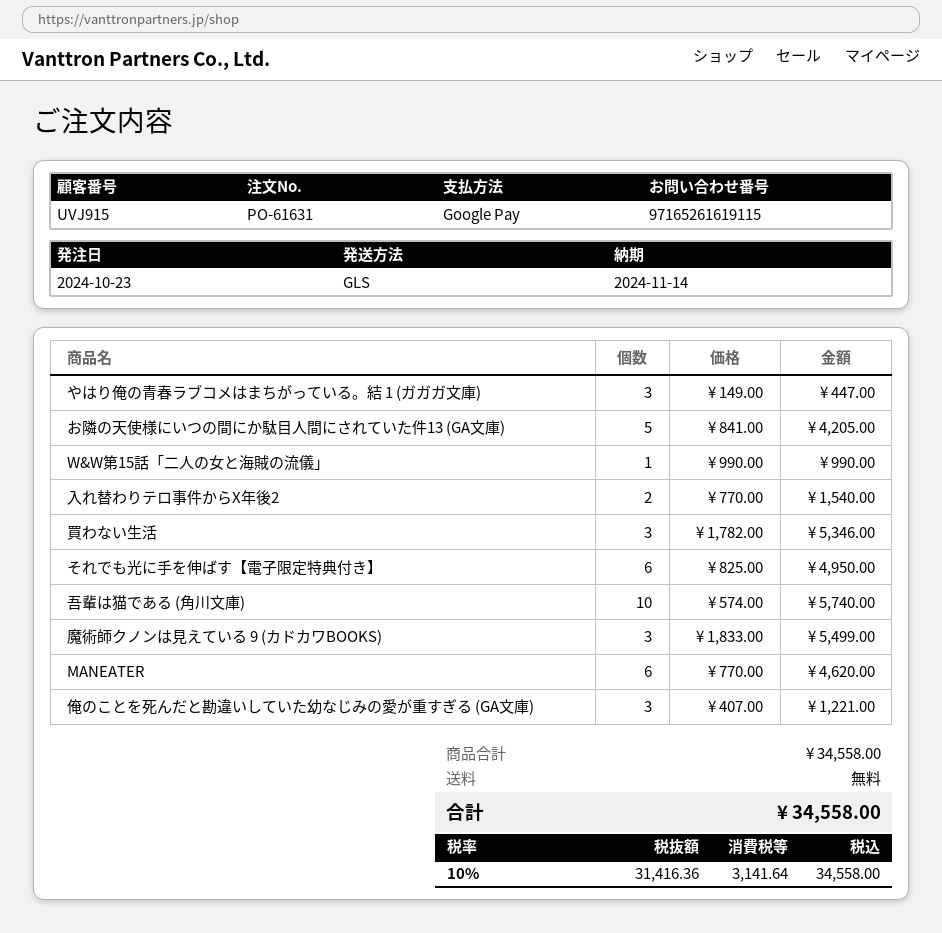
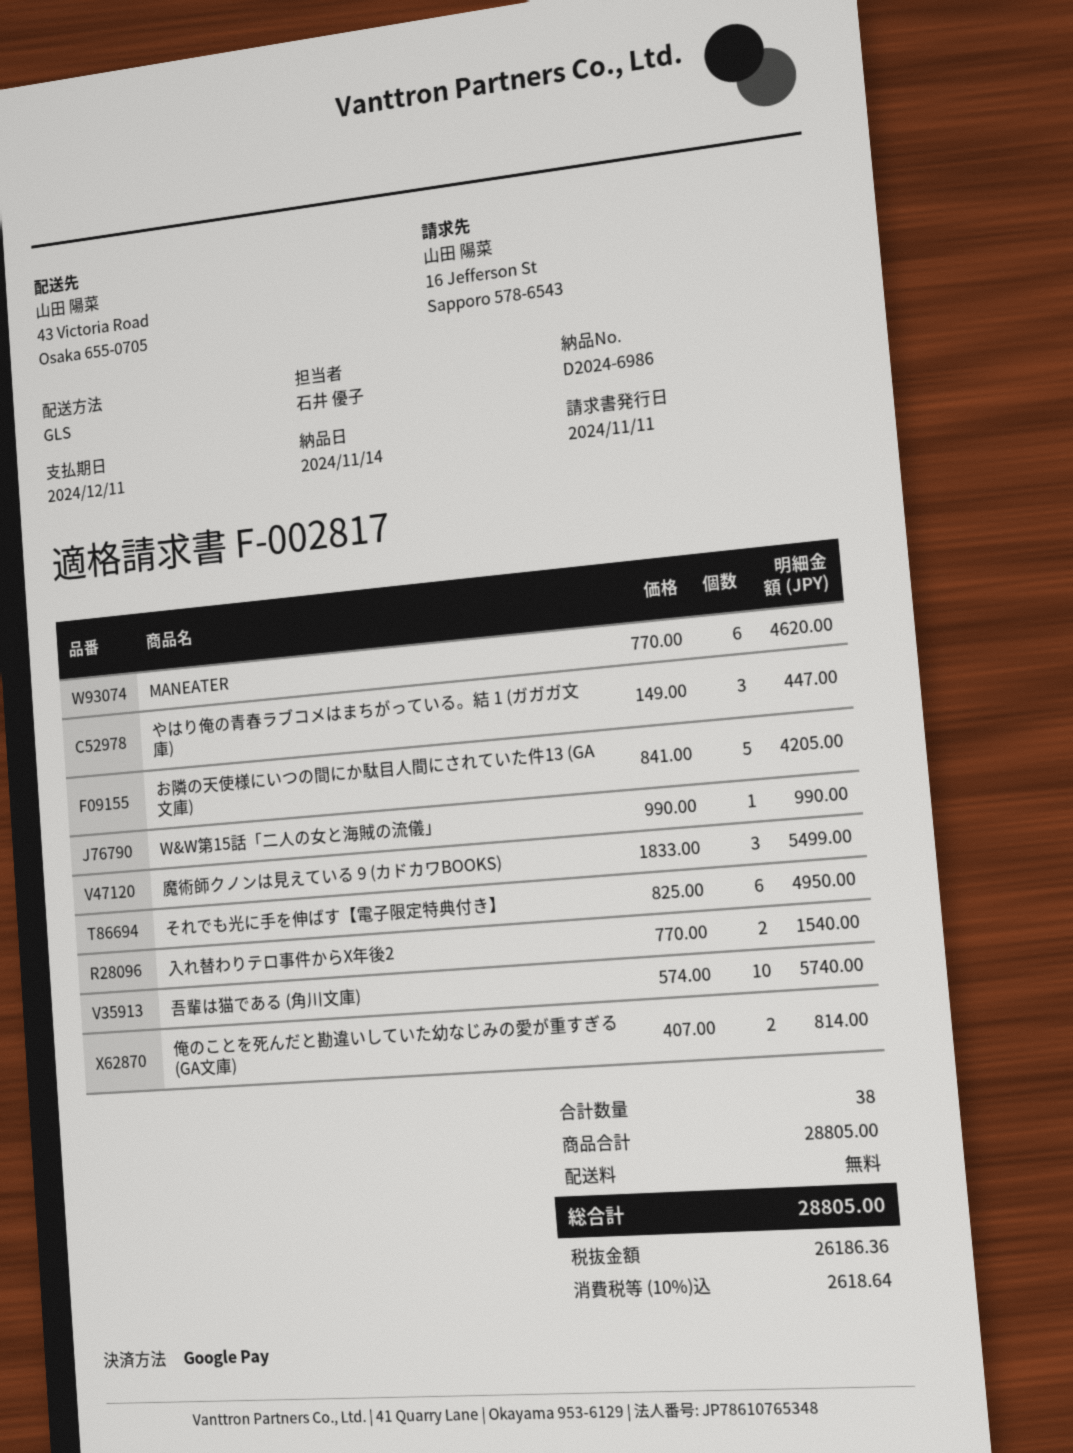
買わない生活: 3 x 1782.00 = 5346.00 -> none
俺のことを死んだと勘違いしていた幼なじみの愛が重すぎる (GA文庫): 3 x 407.00 = 1221.00 -> 2 x 407.00 = 814.00
subtotal: 34558.00 -> 28805.00
net: 31416.36 -> 26186.36
tax: 10% = 3141.64 -> 10% = 2618.64
total: 34558.00 -> 28805.00

